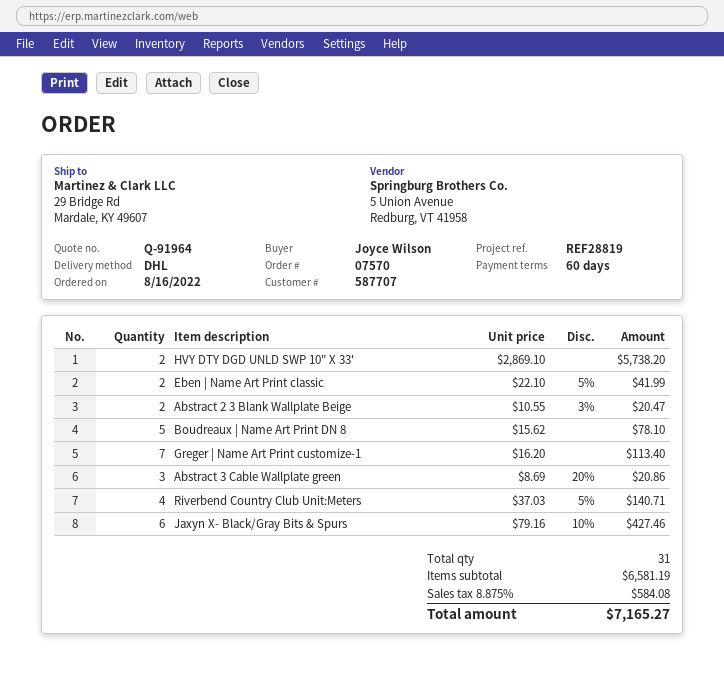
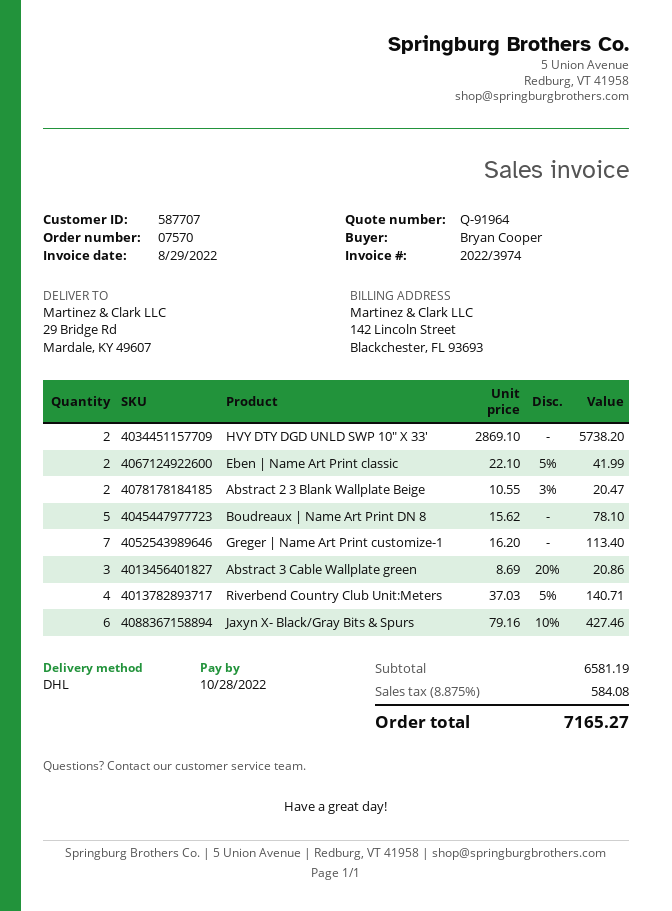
ordered by: Joyce Wilson -> Bryan Cooper

